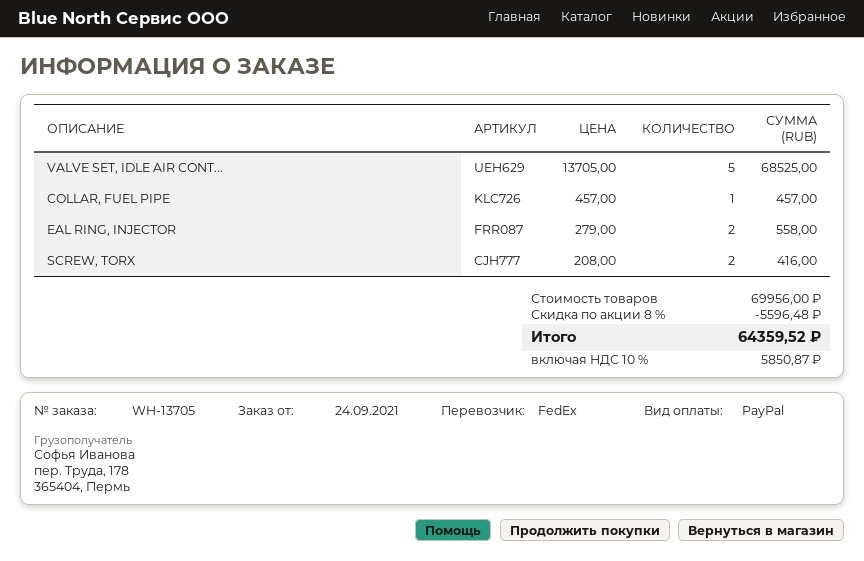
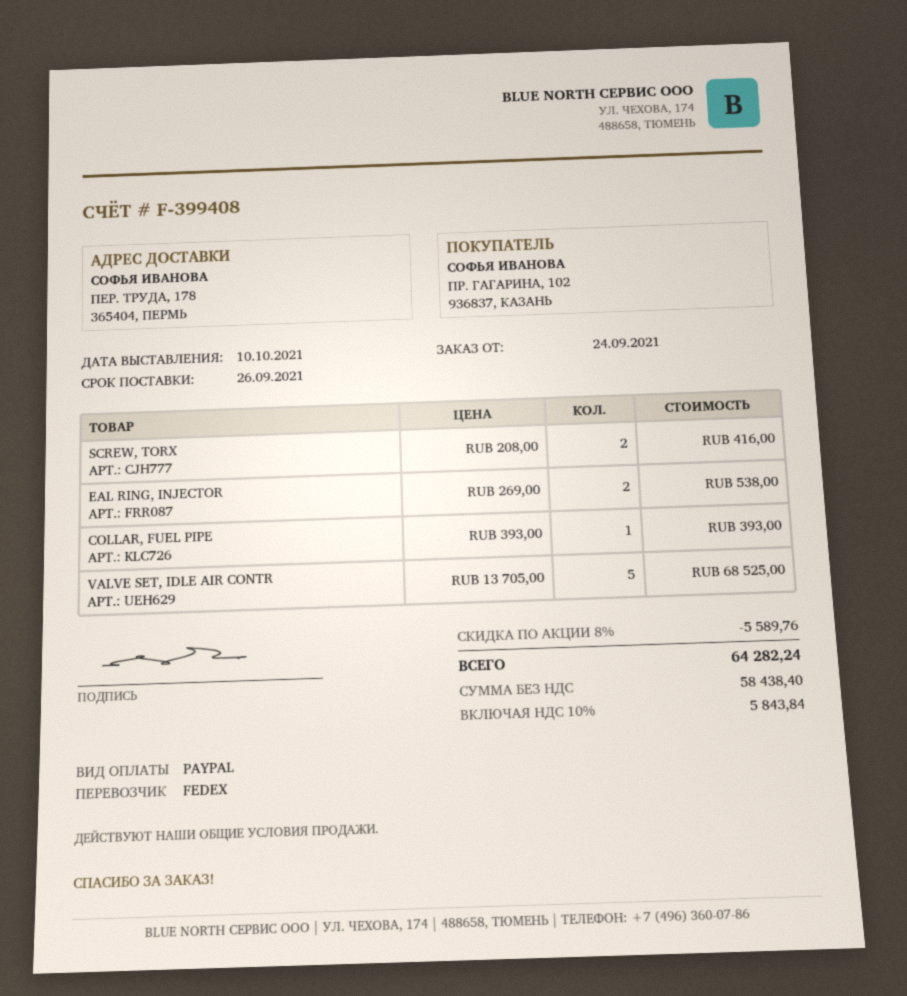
COLLAR, FUEL PIPE: 1 x 457.00 = 457.00 -> 1 x 393.00 = 393.00
EAL RING, INJECTOR: 2 x 279.00 = 558.00 -> 2 x 269.00 = 538.00
discount: 8% = 5596.48 -> 8% = 5589.76
tax: 10% = 5850.87 -> 10% = 5843.84
total: 64359.52 -> 64282.24

